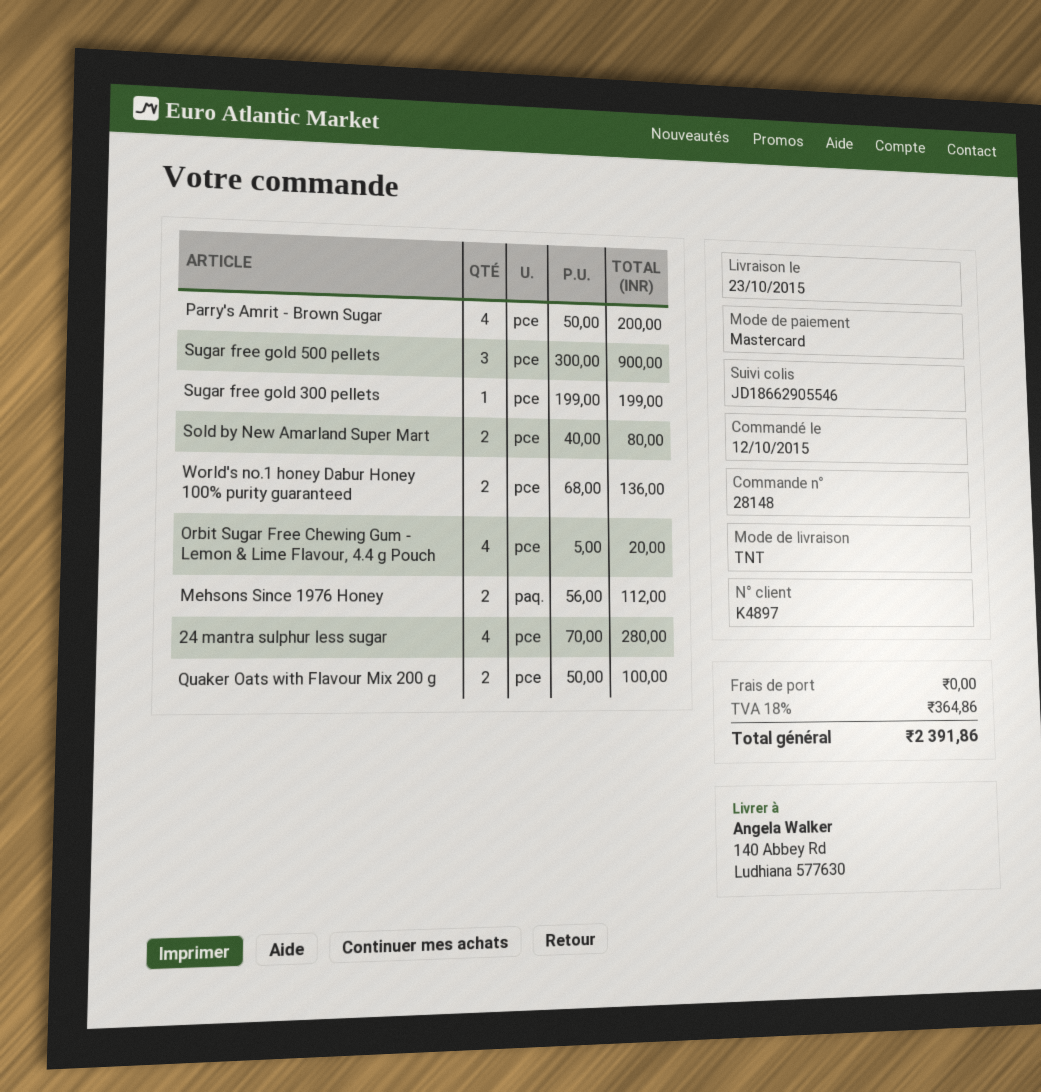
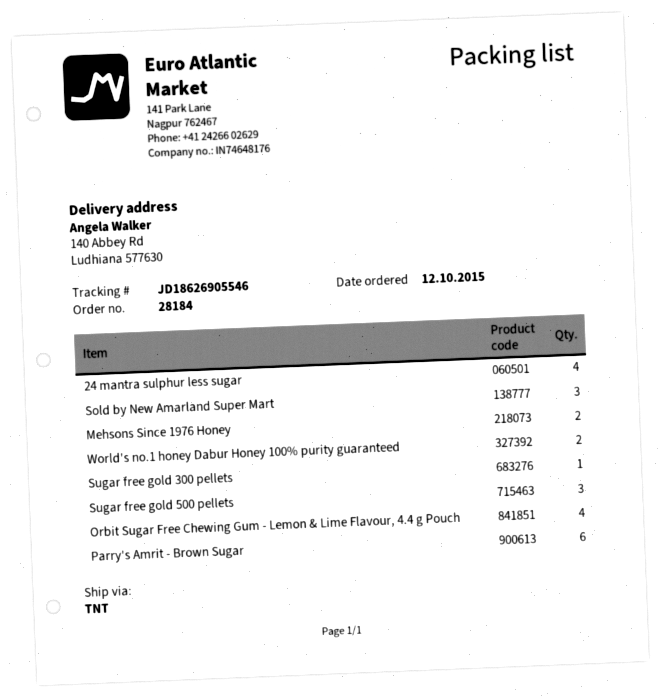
order number: 28148 -> 28184
tracking number: JD18662905546 -> JD18626905546
Parry's Amrit - Brown Sugar: 4 -> 6
Sold by New Amarland Super Mart: 2 -> 3
Quaker Oats with Flavour Mix 200 g: 2 -> none

